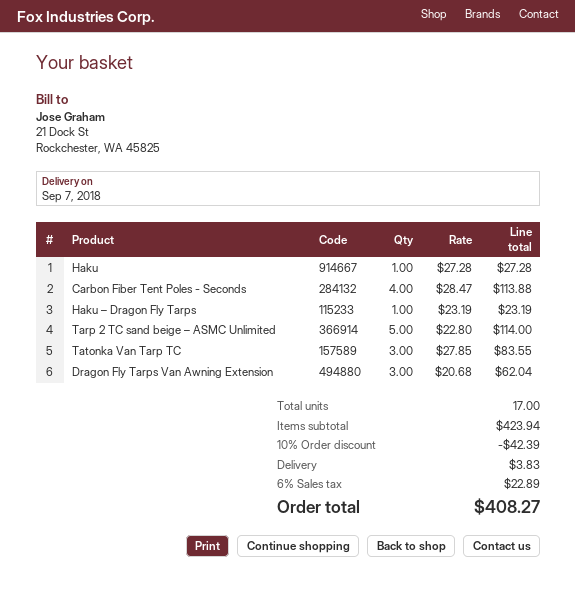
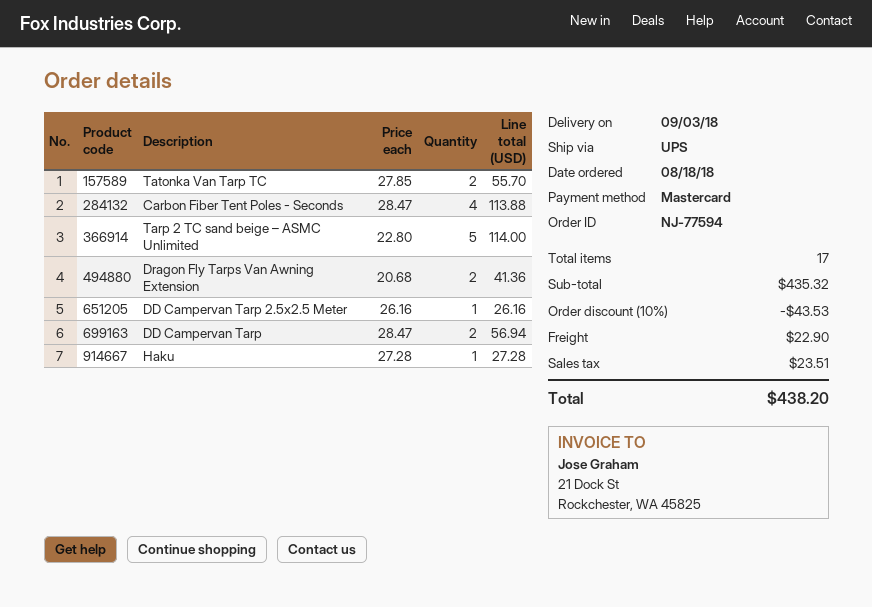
delivery date: 2018-09-07 -> 2018-09-03
Haku – Dragon Fly Tarps: 1 x 23.19 = 23.19 -> none
Tatonka Van Tarp TC: 3 x 27.85 = 83.55 -> 2 x 27.85 = 55.70
Dragon Fly Tarps Van Awning Extension: 3 x 20.68 = 62.04 -> 2 x 20.68 = 41.36
DD Campervan Tarp 2.5x2.5 Meter: none -> 1 x 26.16 = 26.16
DD Campervan Tarp: none -> 2 x 28.47 = 56.94
subtotal: 423.94 -> 435.32
discount: 10% = 42.39 -> 10% = 43.53
shipping: 3.83 -> 22.90
tax: 22.89 -> 23.51
total: 408.27 -> 438.20

